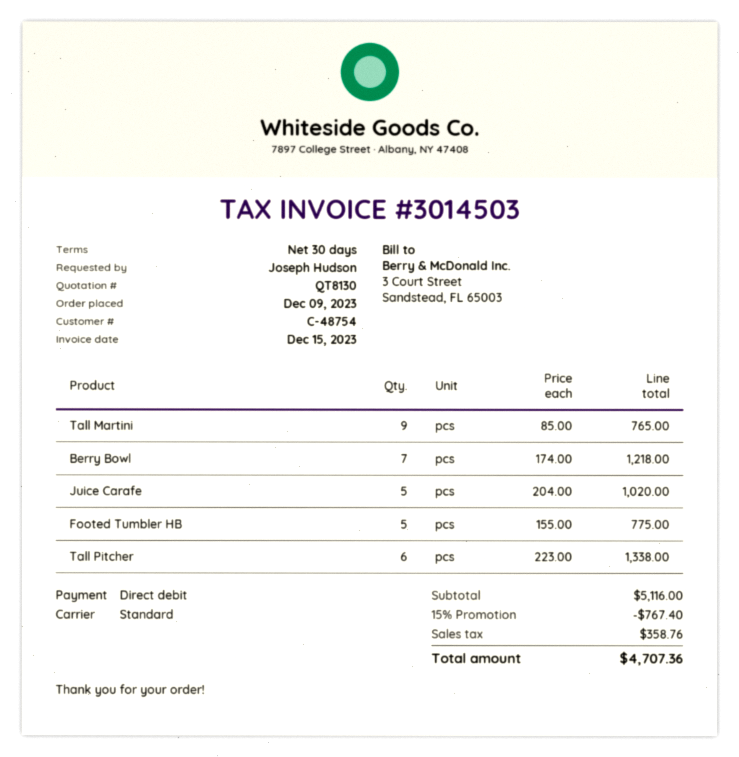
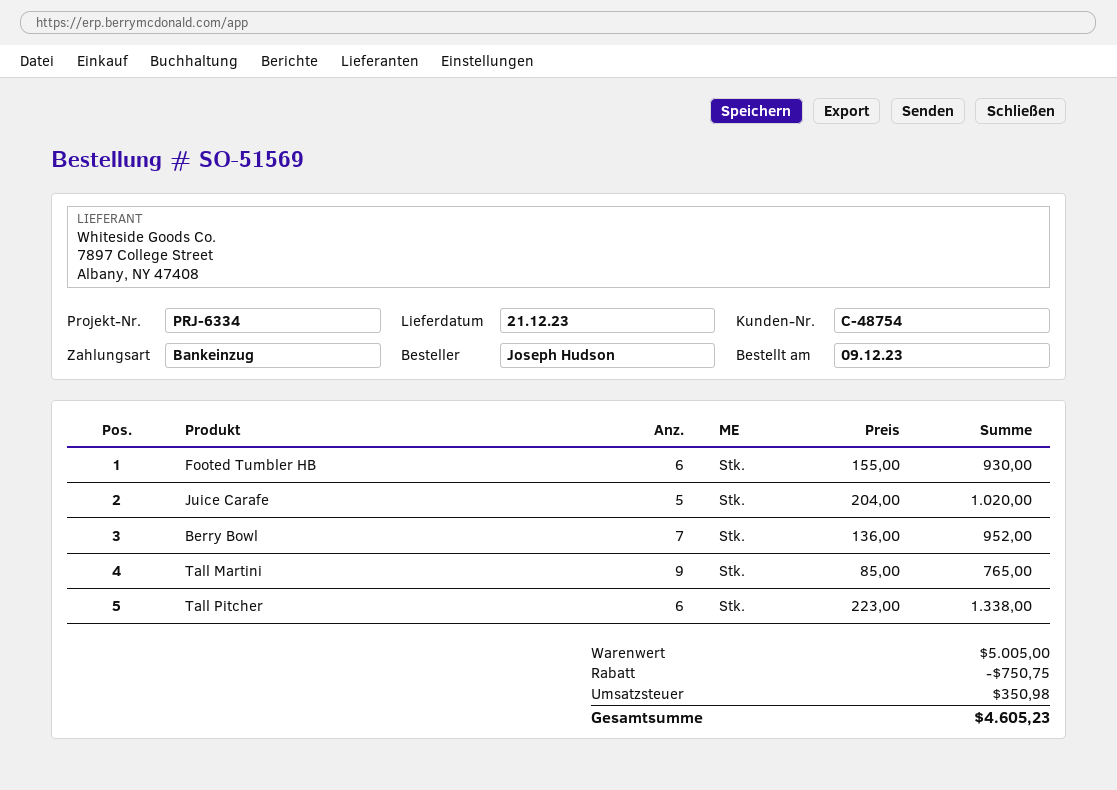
Berry Bowl: 7 x 174.00 = 1218.00 -> 7 x 136.00 = 952.00
Footed Tumbler HB: 5 x 155.00 = 775.00 -> 6 x 155.00 = 930.00
subtotal: 5116.00 -> 5005.00
discount: 767.40 -> 750.75
tax: 358.76 -> 350.98
total: 4707.36 -> 4605.23

